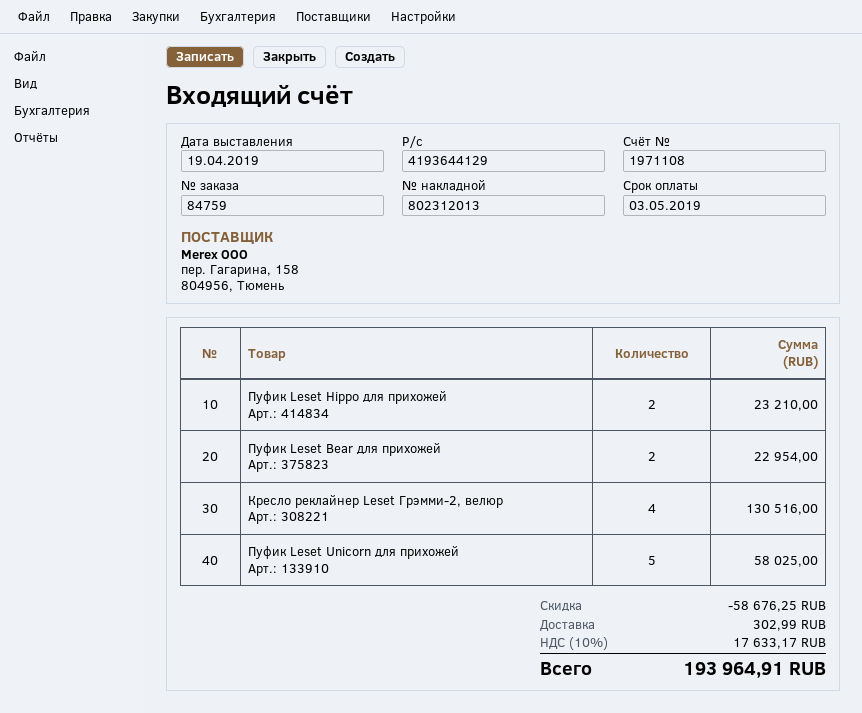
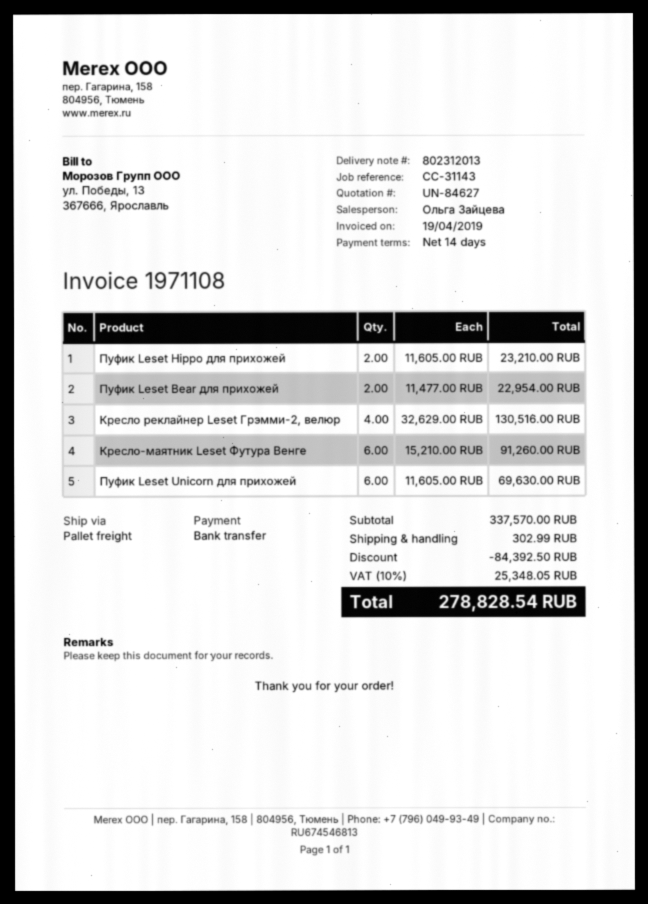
Пуфик Leset Unicorn для прихожей: 5 for 58025.00 -> 6 for 69630.00
Кресло-маятник Leset Футура Венге: none -> 6 for 91260.00
discount: 58676.25 -> 84392.50
tax: 10% = 17633.17 -> 10% = 25348.05
total: 193964.91 -> 278828.54

